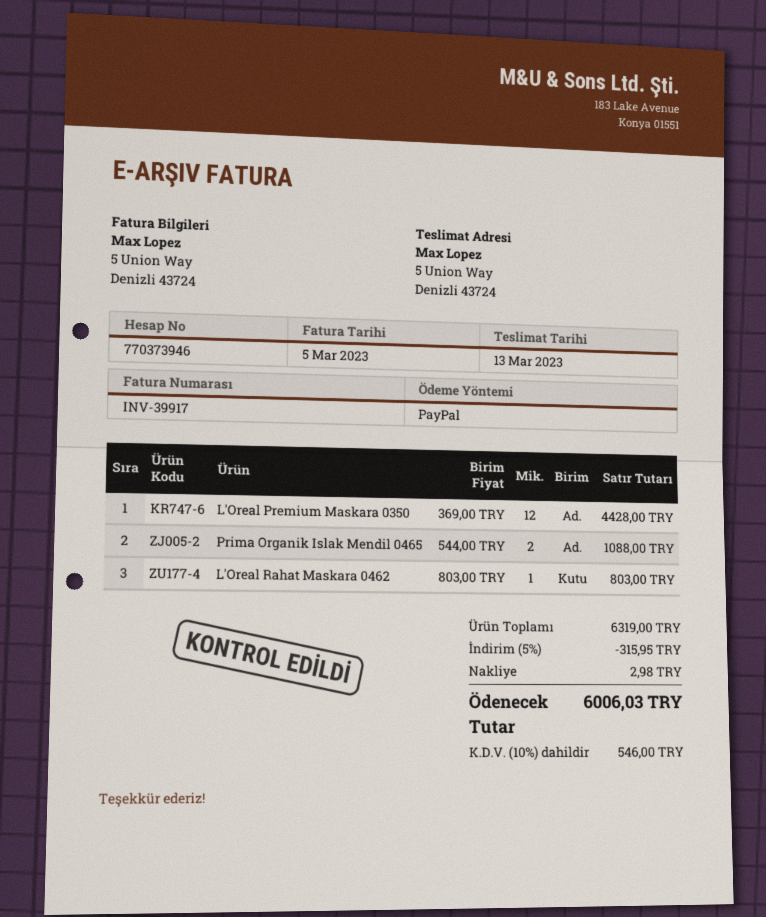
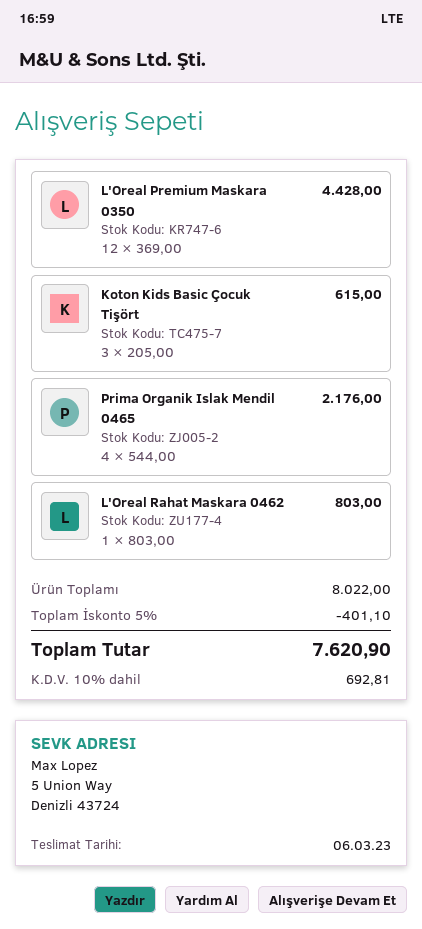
delivery date: 2023-03-13 -> 2023-03-06
Prima Organik Islak Mendil 0465: 2 x 544.00 = 1088.00 -> 4 x 544.00 = 2176.00
Koton Kids Basic Çocuk Tişört: none -> 3 x 205.00 = 615.00
subtotal: 6319.00 -> 8022.00
discount: 5% = 315.95 -> 5% = 401.10
shipping: 2.98 -> none
tax: 10% = 546.00 -> 10% = 692.81
total: 6006.03 -> 7620.90

